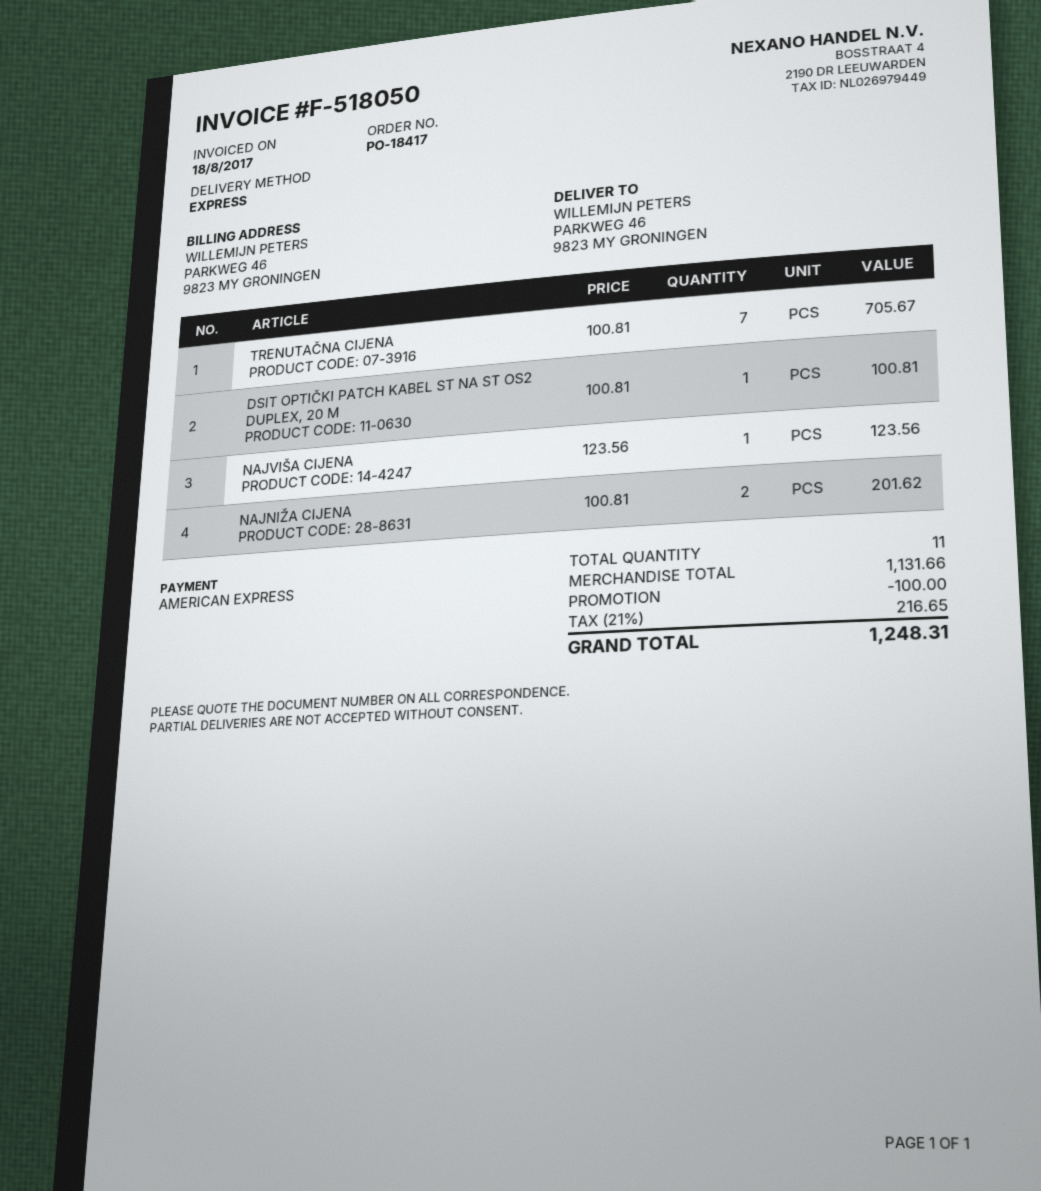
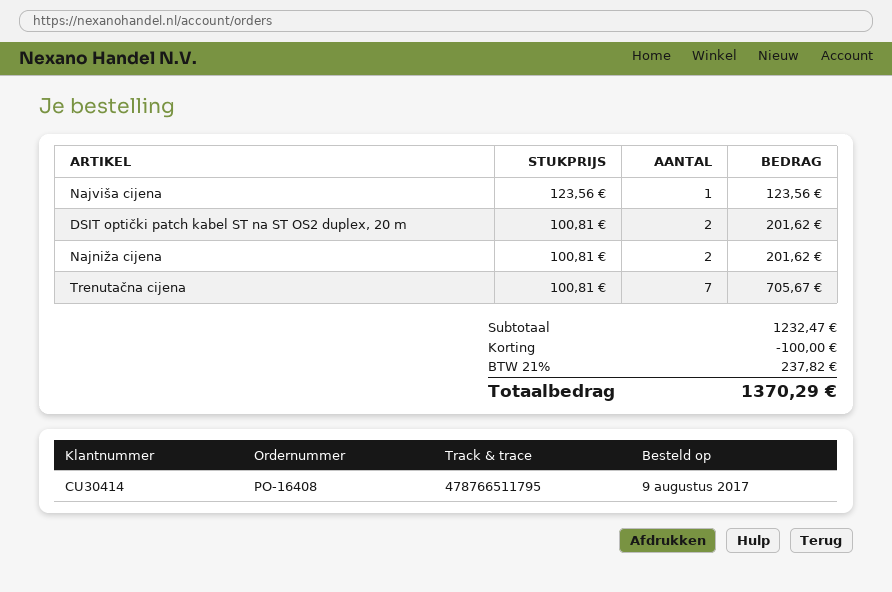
order number: PO-18417 -> PO-16408
DSIT OPTIČKI PATCH KABEL ST NA ST OS2 DUPLEX, 20 M: 1 x 100.81 = 100.81 -> 2 x 100.81 = 201.62
subtotal: 1131.66 -> 1232.47
tax: 21% = 216.65 -> 21% = 237.82
total: 1248.31 -> 1370.29

